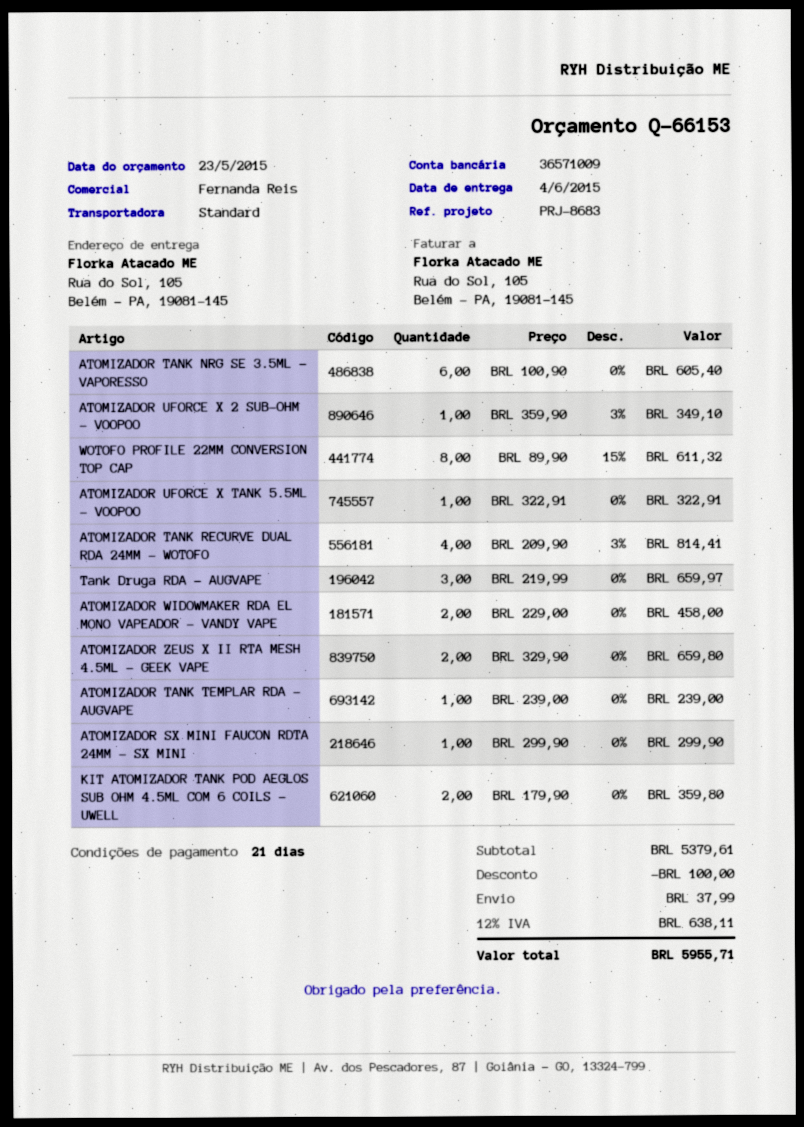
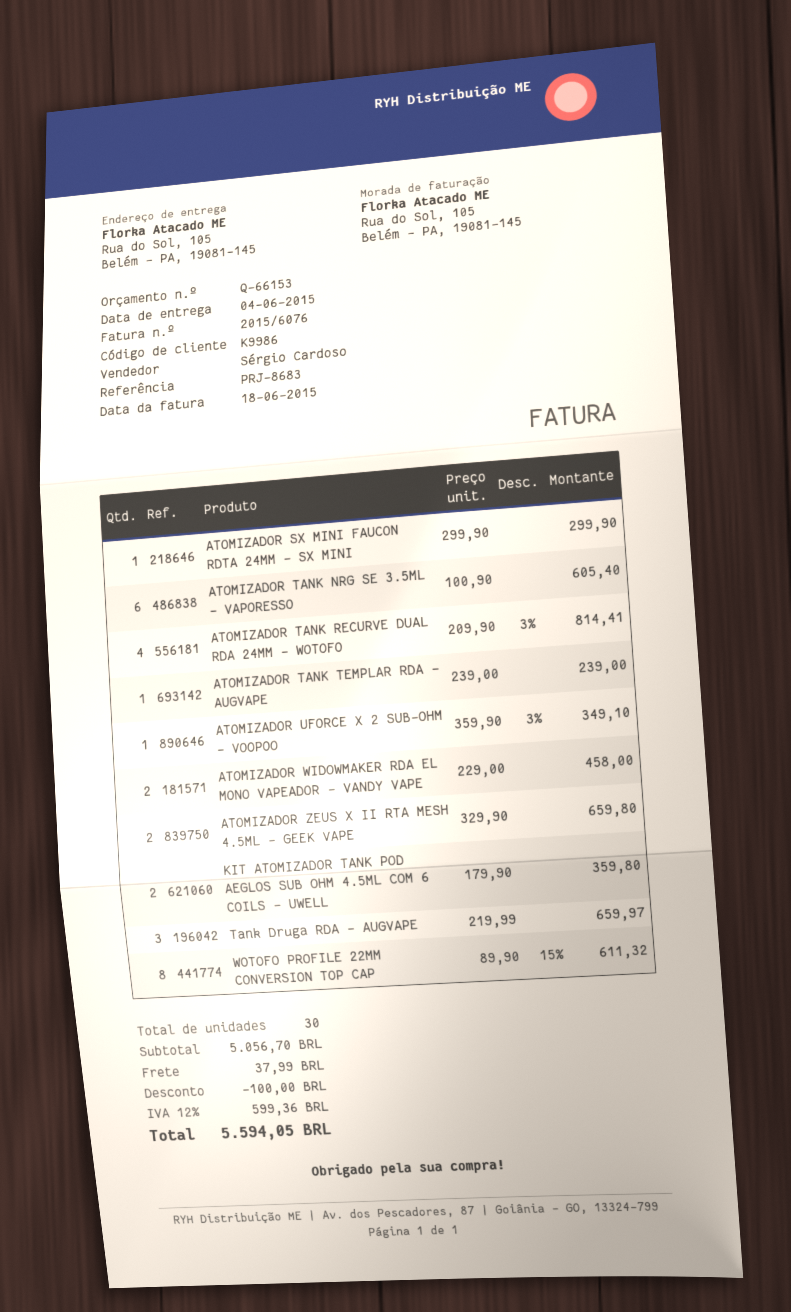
sales rep: Fernanda Reis -> Sérgio Cardoso
ATOMIZADOR UFORCE X TANK 5.5ML – VOOPOO: 1 x 322.91 = 322.91 -> none
subtotal: 5379.61 -> 5056.70
tax: 12% = 638.11 -> 12% = 599.36
total: 5955.71 -> 5594.05

